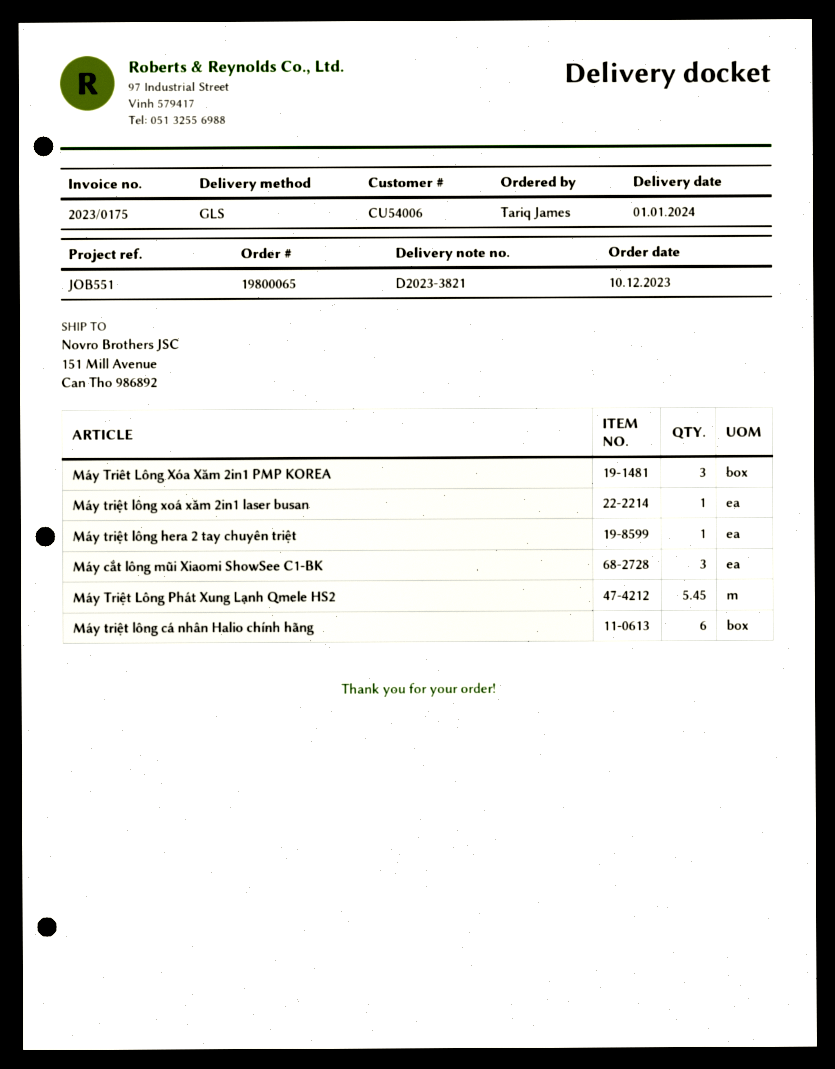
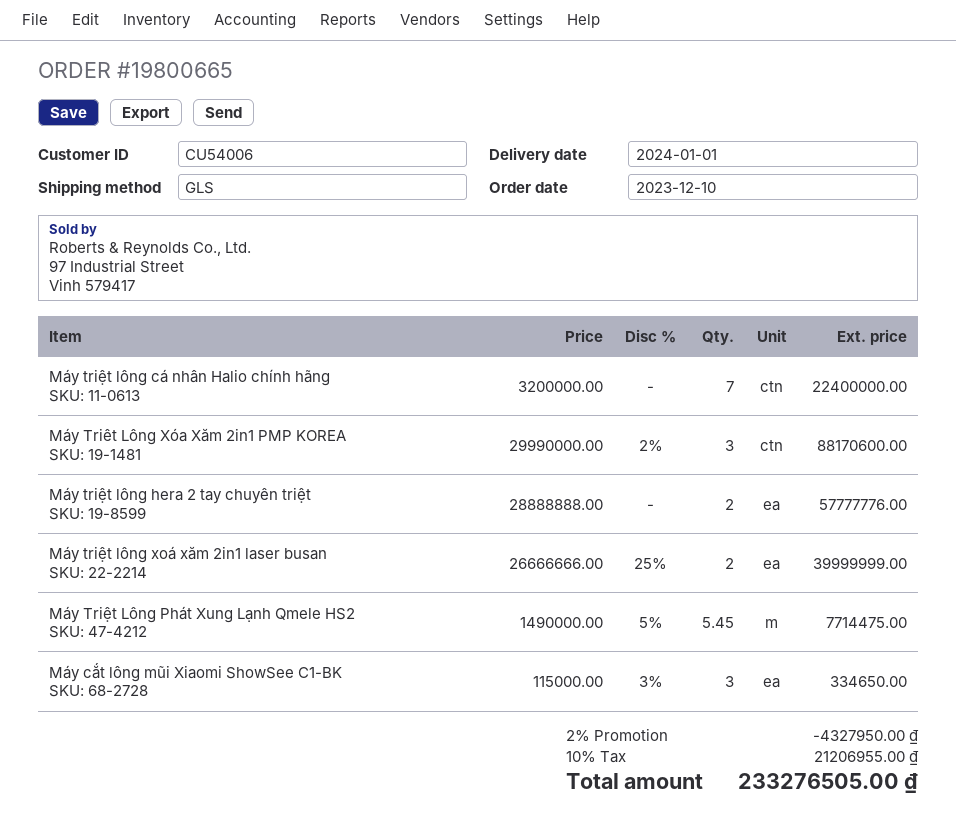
order number: 19800065 -> 19800665
Máy triệt lông xoá xăm 2in1 laser busan: 1 -> 2
Máy triệt lông hera 2 tay chuyên triệt: 1 -> 2
Máy triệt lông cá nhân Halio chính hãng: 6 -> 7

